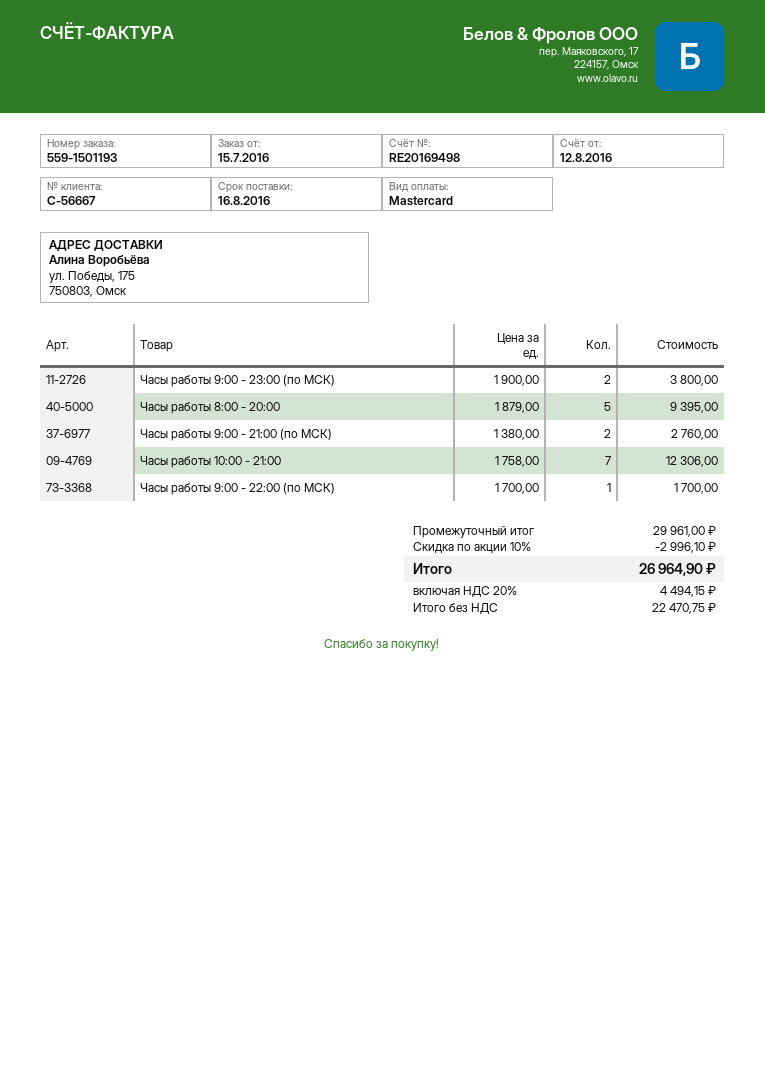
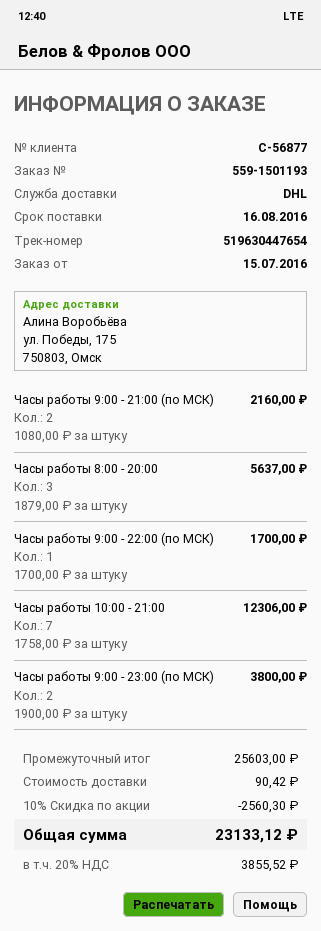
customer number: C-56667 -> C-56877
Часы работы 8:00 - 20:00: 5 x 1879.00 = 9395.00 -> 3 x 1879.00 = 5637.00
Часы работы 9:00 - 21:00 (по МСК): 2 x 1380.00 = 2760.00 -> 2 x 1080.00 = 2160.00
subtotal: 29961.00 -> 25603.00
discount: 10% = 2996.10 -> 10% = 2560.30
shipping: none -> 90.42
tax: 20% = 4494.15 -> 20% = 3855.52
total: 26964.90 -> 23133.12

